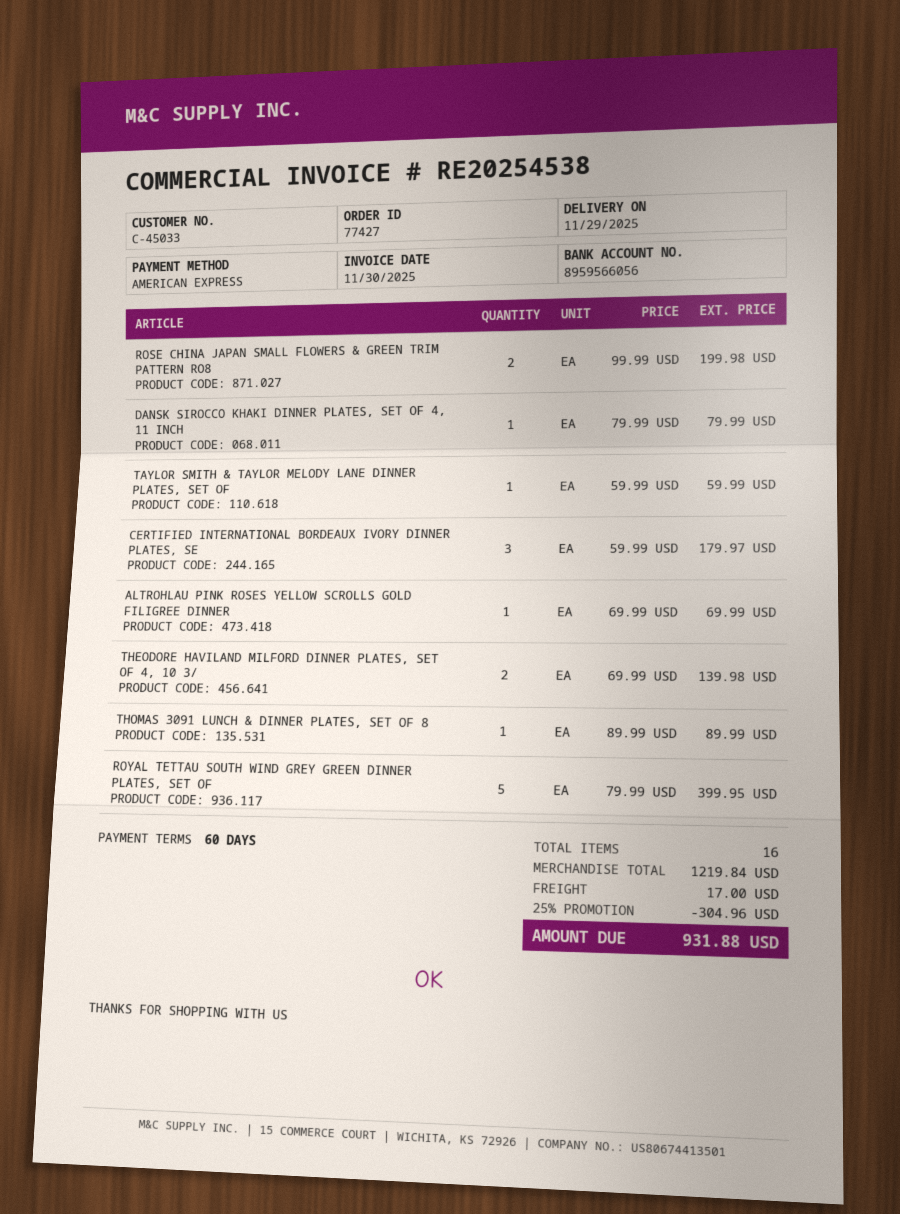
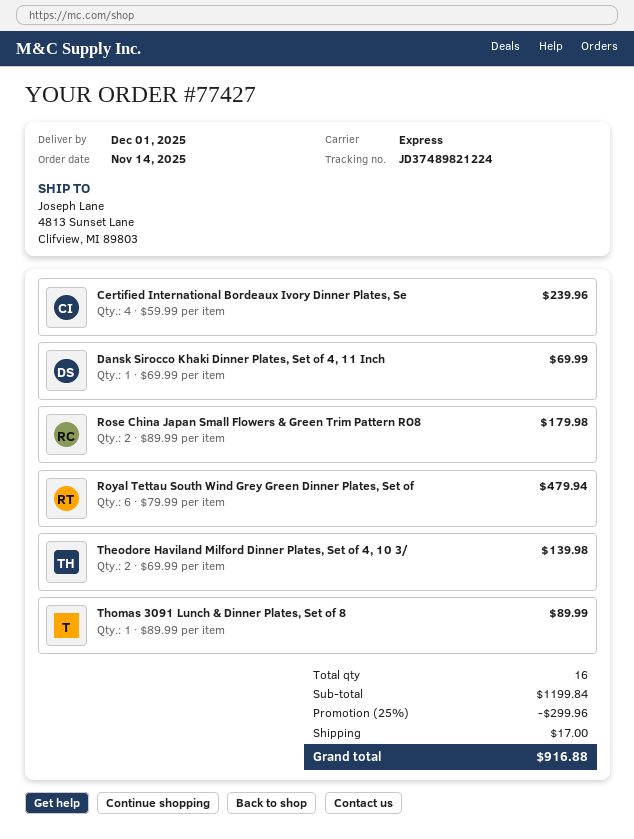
delivery date: 2025-11-29 -> 2025-12-01
ROSE CHINA JAPAN SMALL FLOWERS & GREEN TRIM PATTERN RO8: 2 x 99.99 = 199.98 -> 2 x 89.99 = 179.98
DANSK SIROCCO KHAKI DINNER PLATES, SET OF 4, 11 INCH: 1 x 79.99 = 79.99 -> 1 x 69.99 = 69.99
TAYLOR SMITH & TAYLOR MELODY LANE DINNER PLATES, SET OF: 1 x 59.99 = 59.99 -> none
CERTIFIED INTERNATIONAL BORDEAUX IVORY DINNER PLATES, SE: 3 x 59.99 = 179.97 -> 4 x 59.99 = 239.96
ALTROHLAU PINK ROSES YELLOW SCROLLS GOLD FILIGREE DINNER: 1 x 69.99 = 69.99 -> none
ROYAL TETTAU SOUTH WIND GREY GREEN DINNER PLATES, SET OF: 5 x 79.99 = 399.95 -> 6 x 79.99 = 479.94
subtotal: 1219.84 -> 1199.84
discount: 25% = 304.96 -> 25% = 299.96
total: 931.88 -> 916.88

